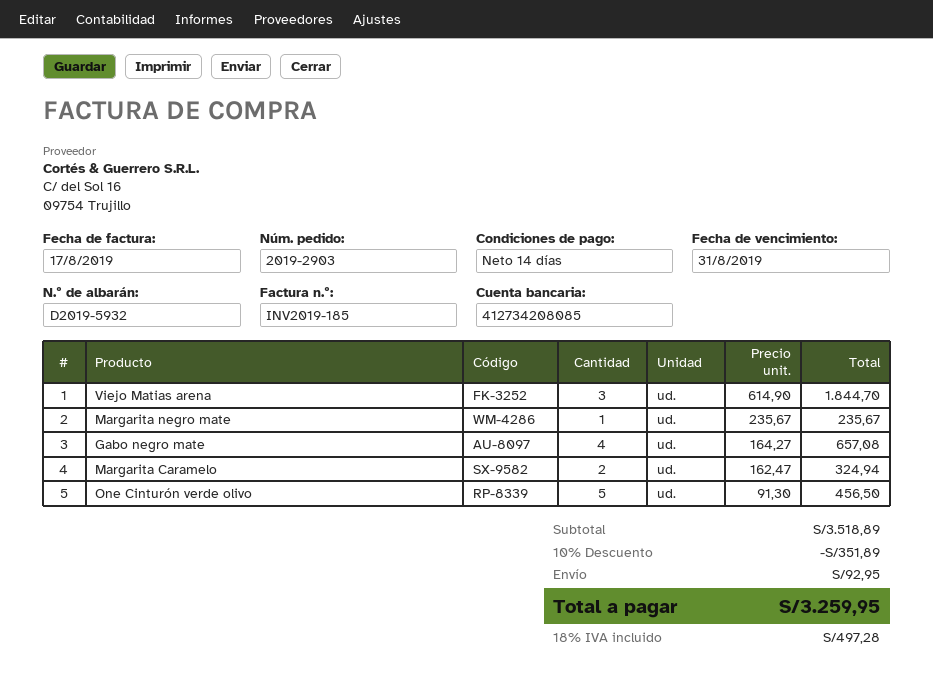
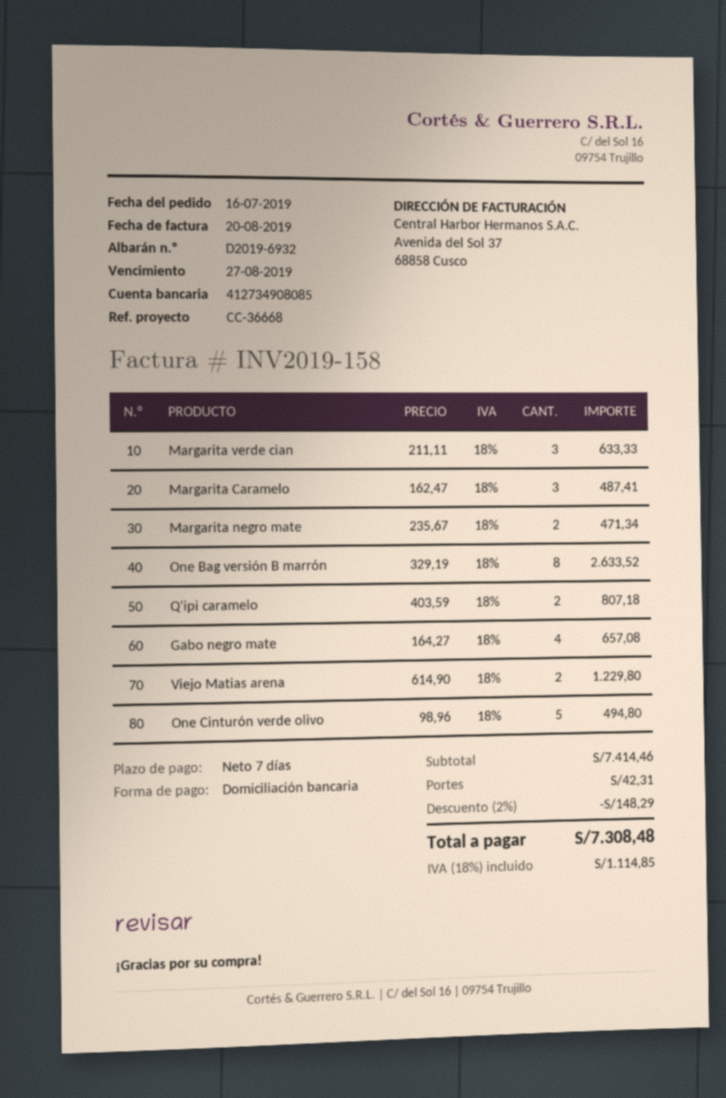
delivery note number: D2019-5932 -> D2019-6932
invoice number: INV2019-185 -> INV2019-158
invoice date: 2019-08-17 -> 2019-08-20
payment terms: 14 days -> 7 days
due date: 2019-08-31 -> 2019-08-27
bank account: 412734208085 -> 412734908085
Viejo Matias arena: 3 x 614.90 = 1844.70 -> 2 x 614.90 = 1229.80
Margarita negro mate: 1 x 235.67 = 235.67 -> 2 x 235.67 = 471.34
Margarita Caramelo: 2 x 162.47 = 324.94 -> 3 x 162.47 = 487.41
One Cinturón verde olivo: 5 x 91.30 = 456.50 -> 5 x 98.96 = 494.80
Margarita verde cian: none -> 3 x 211.11 = 633.33
One Bag versión B marrón: none -> 8 x 329.19 = 2633.52
Q’ipi caramelo: none -> 2 x 403.59 = 807.18
subtotal: 3518.89 -> 7414.46
discount: 10% = 351.89 -> 2% = 148.29
shipping: 92.95 -> 42.31
tax: 18% = 497.28 -> 18% = 1114.85
total: 3259.95 -> 7308.48

